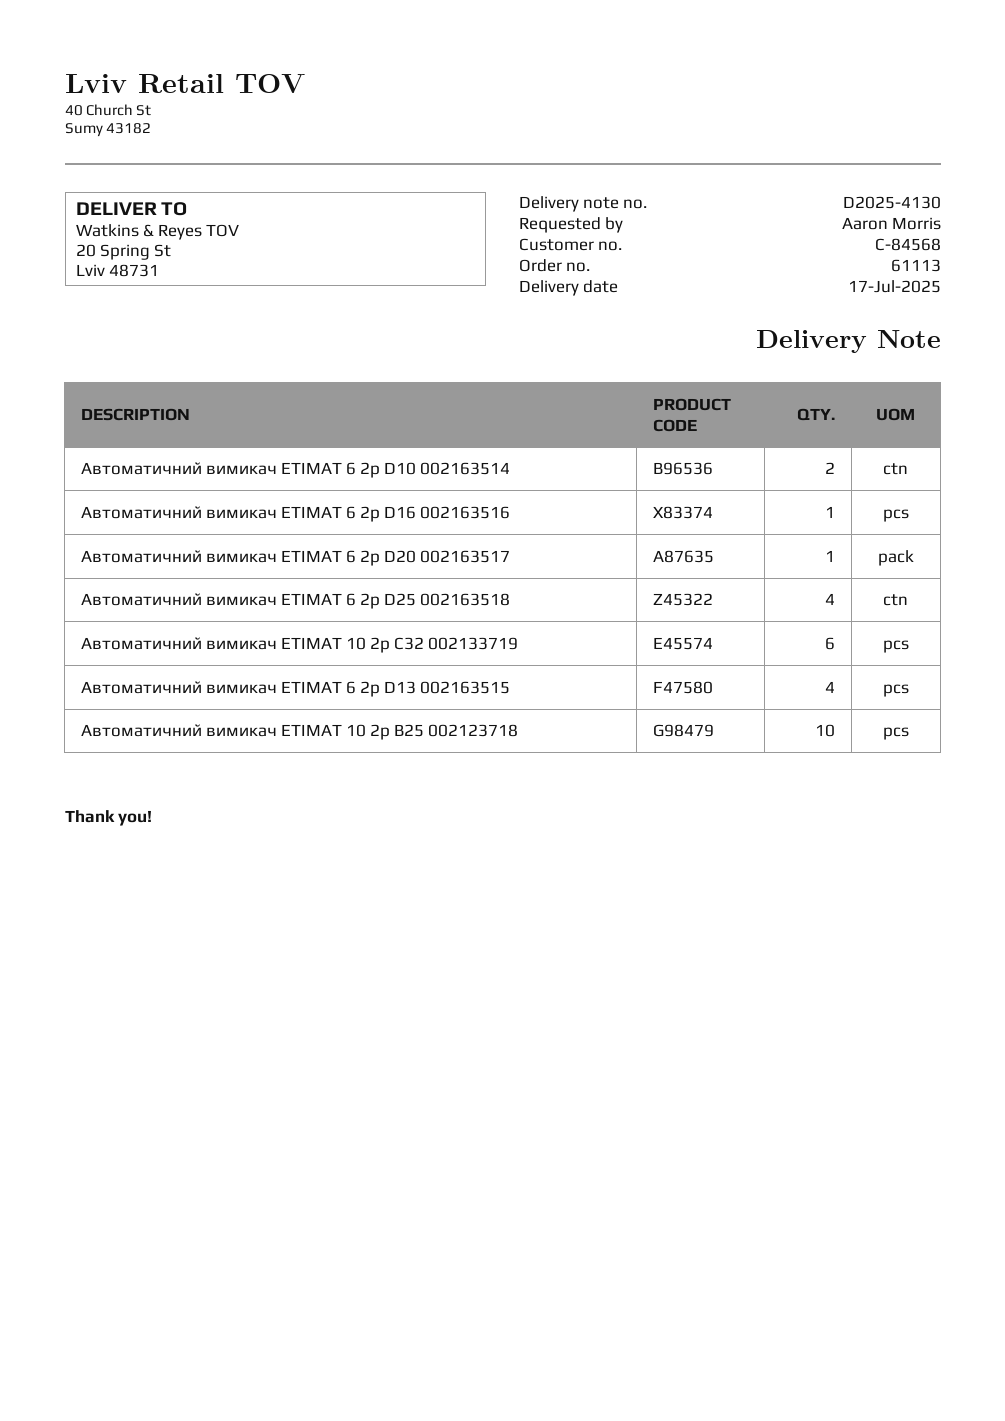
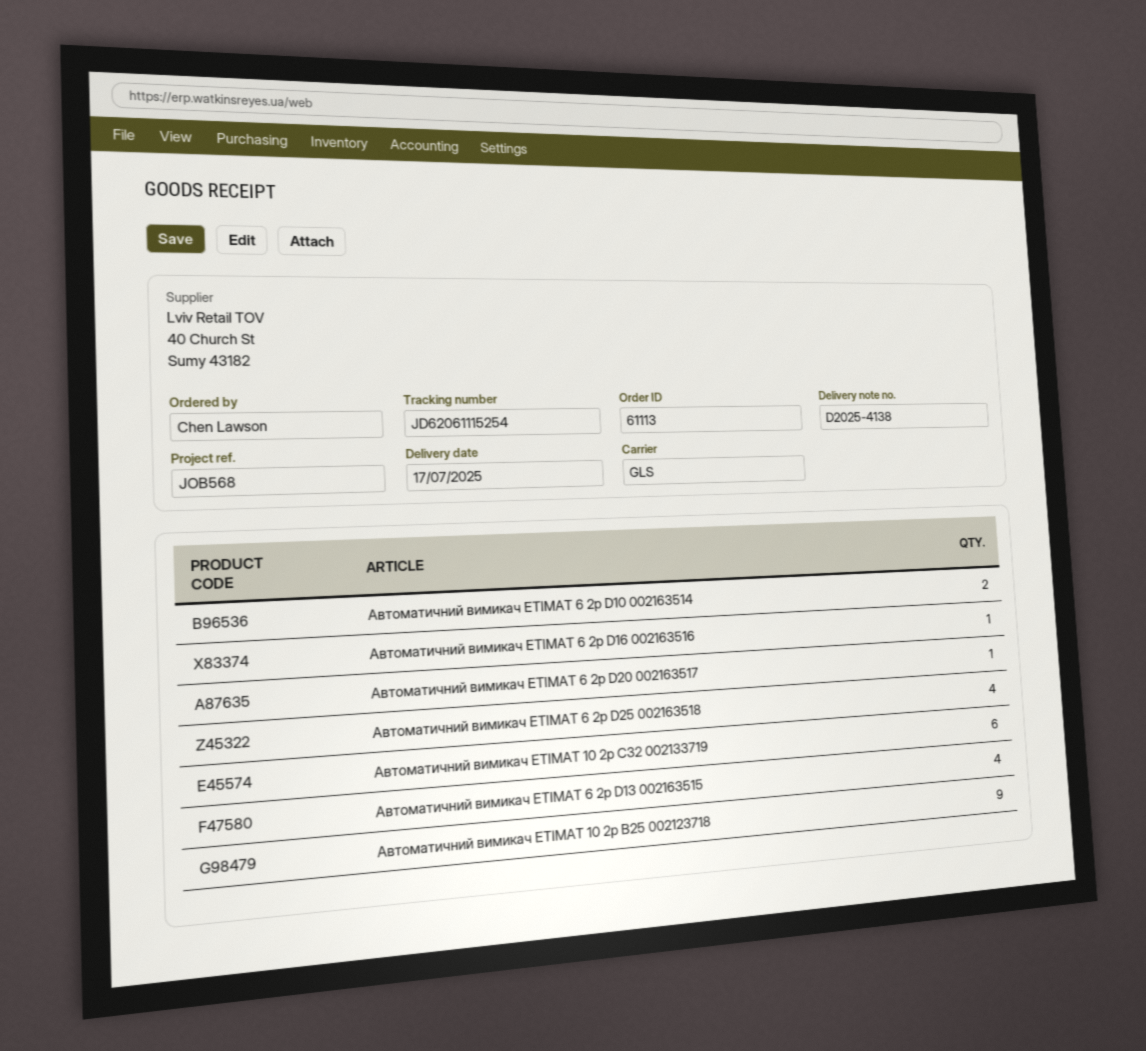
delivery note number: D2025-4130 -> D2025-4138
ordered by: Aaron Morris -> Chen Lawson
Автоматичний вимикач ETIMAT 10 2p B25 002123718: 10 -> 9

